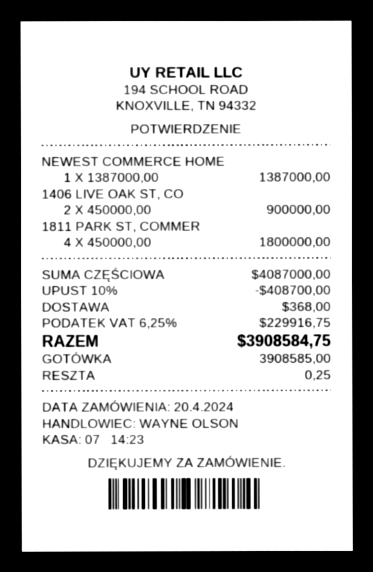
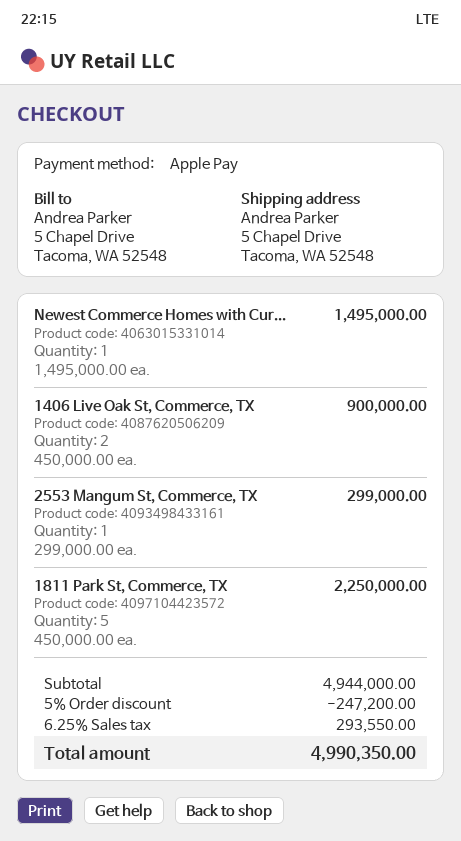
payment method: cash -> Apple Pay
NEWEST COMMERCE HOME: 1 x 1387000.00 = 1387000.00 -> 1 x 1495000.00 = 1495000.00
1811 PARK ST, COMMER: 4 x 450000.00 = 1800000.00 -> 5 x 450000.00 = 2250000.00
2553 Mangum St, Commerce, TX: none -> 1 x 299000.00 = 299000.00
subtotal: 4087000.00 -> 4944000.00
discount: 10% = 408700.00 -> 5% = 247200.00
shipping: 368.00 -> none
tax: 6.25% = 229916.75 -> 6.25% = 293550.00
total: 3908584.75 -> 4990350.00

